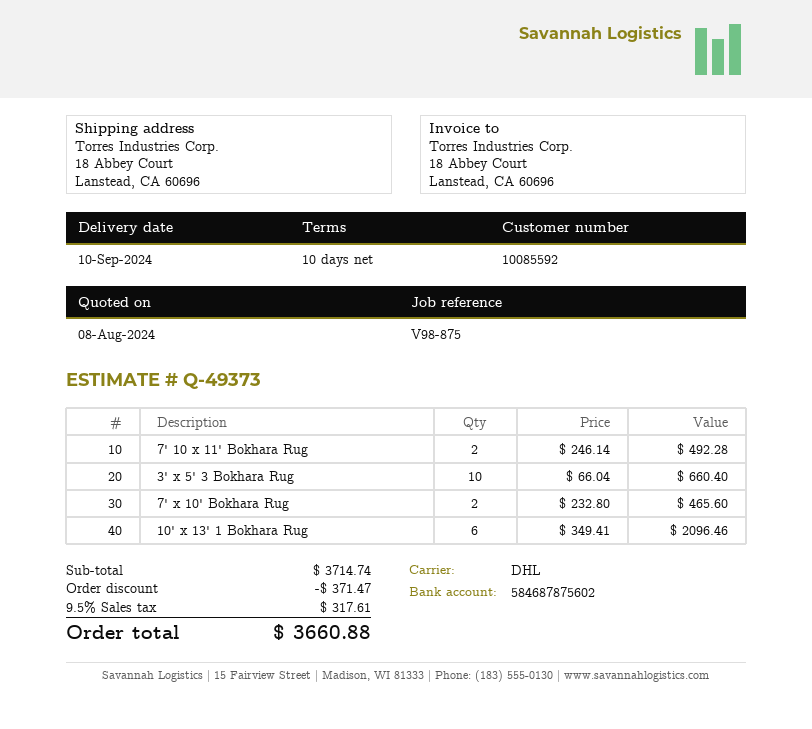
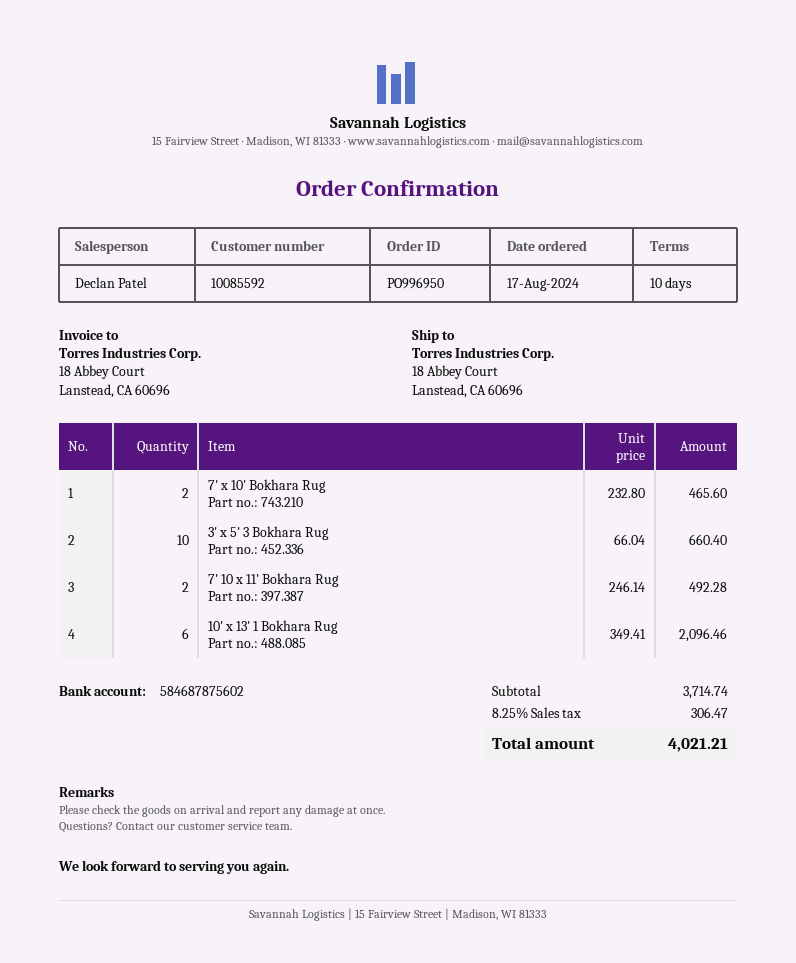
discount: 371.47 -> none
tax: 9.5% = 317.61 -> 8.25% = 306.47
total: 3660.88 -> 4021.21

